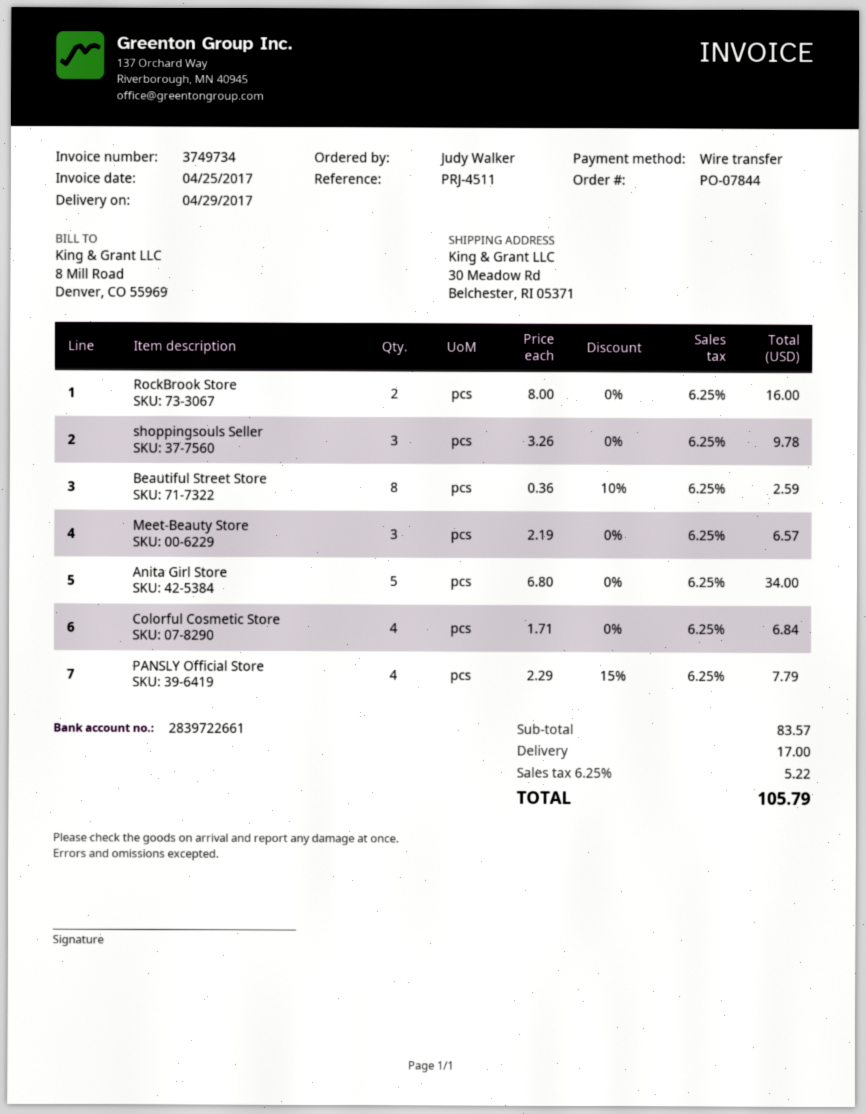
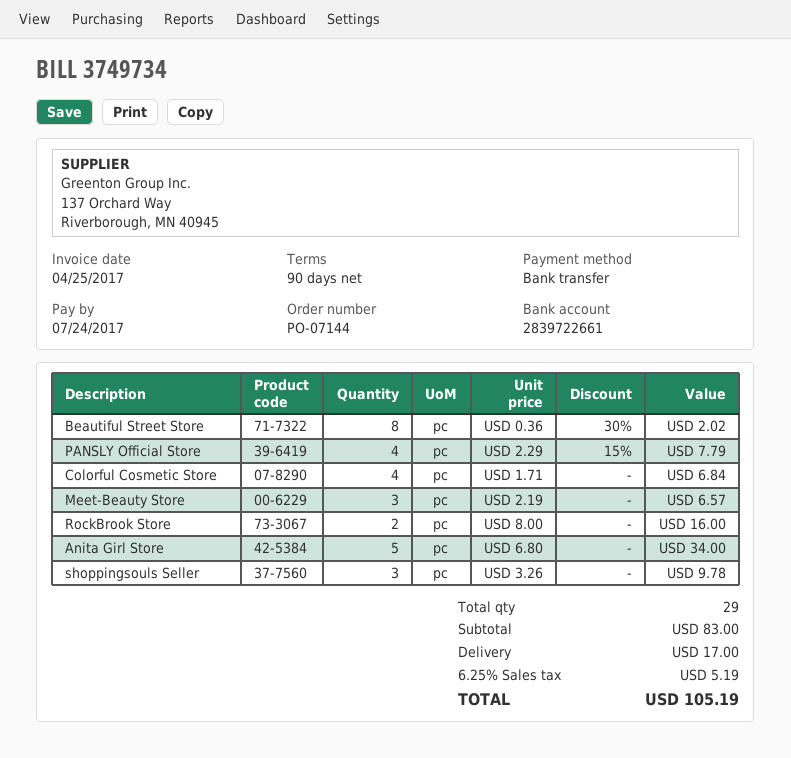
order number: PO-07844 -> PO-07144
Beautiful Street Store: 8 x 0.36 - 10% = 2.59 -> 8 x 0.36 - 30% = 2.02
subtotal: 83.57 -> 83.00
tax: 6.25% = 5.22 -> 6.25% = 5.19
total: 105.79 -> 105.19

